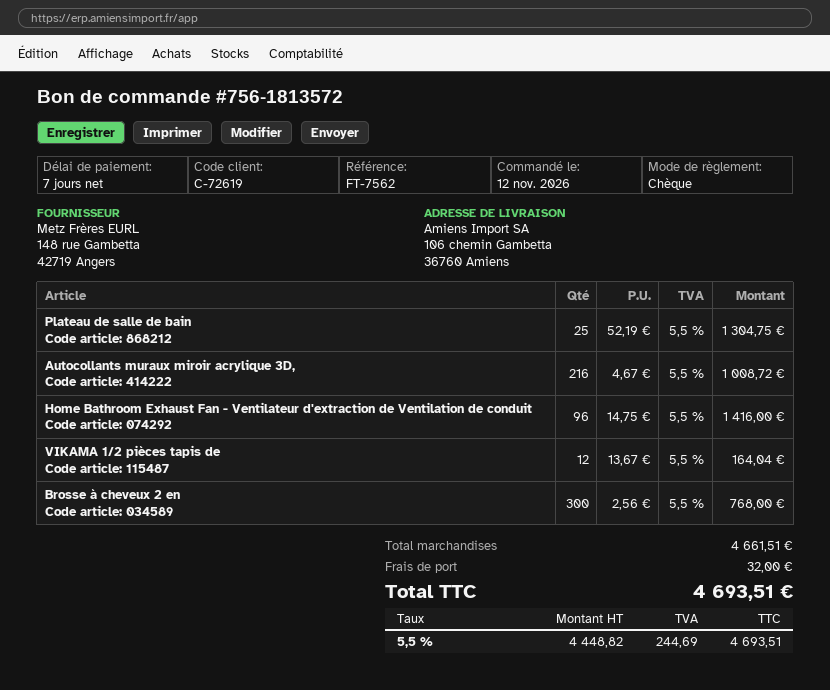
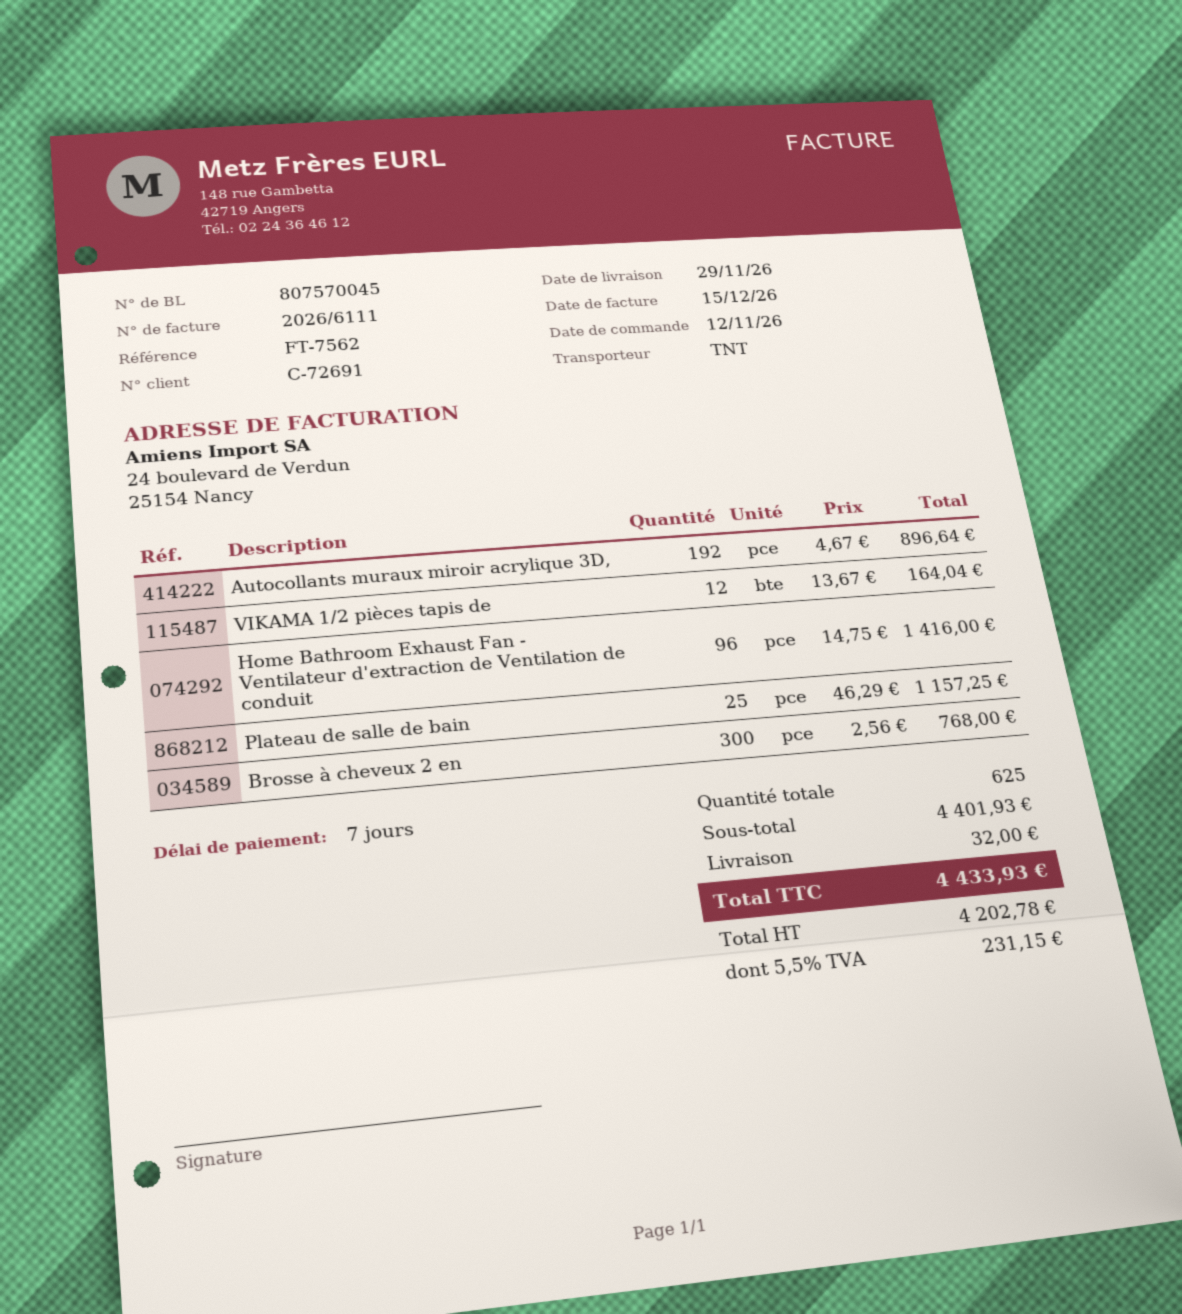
customer number: C-72619 -> C-72691
Plateau de salle de bain: 25 x 52.19 = 1304.75 -> 25 x 46.29 = 1157.25
Autocollants muraux miroir acrylique 3D,: 216 x 4.67 = 1008.72 -> 192 x 4.67 = 896.64
subtotal: 4661.51 -> 4401.93
net: 4448.82 -> 4202.78
tax: 5.5% = 244.69 -> 5.5% = 231.15
total: 4693.51 -> 4433.93

